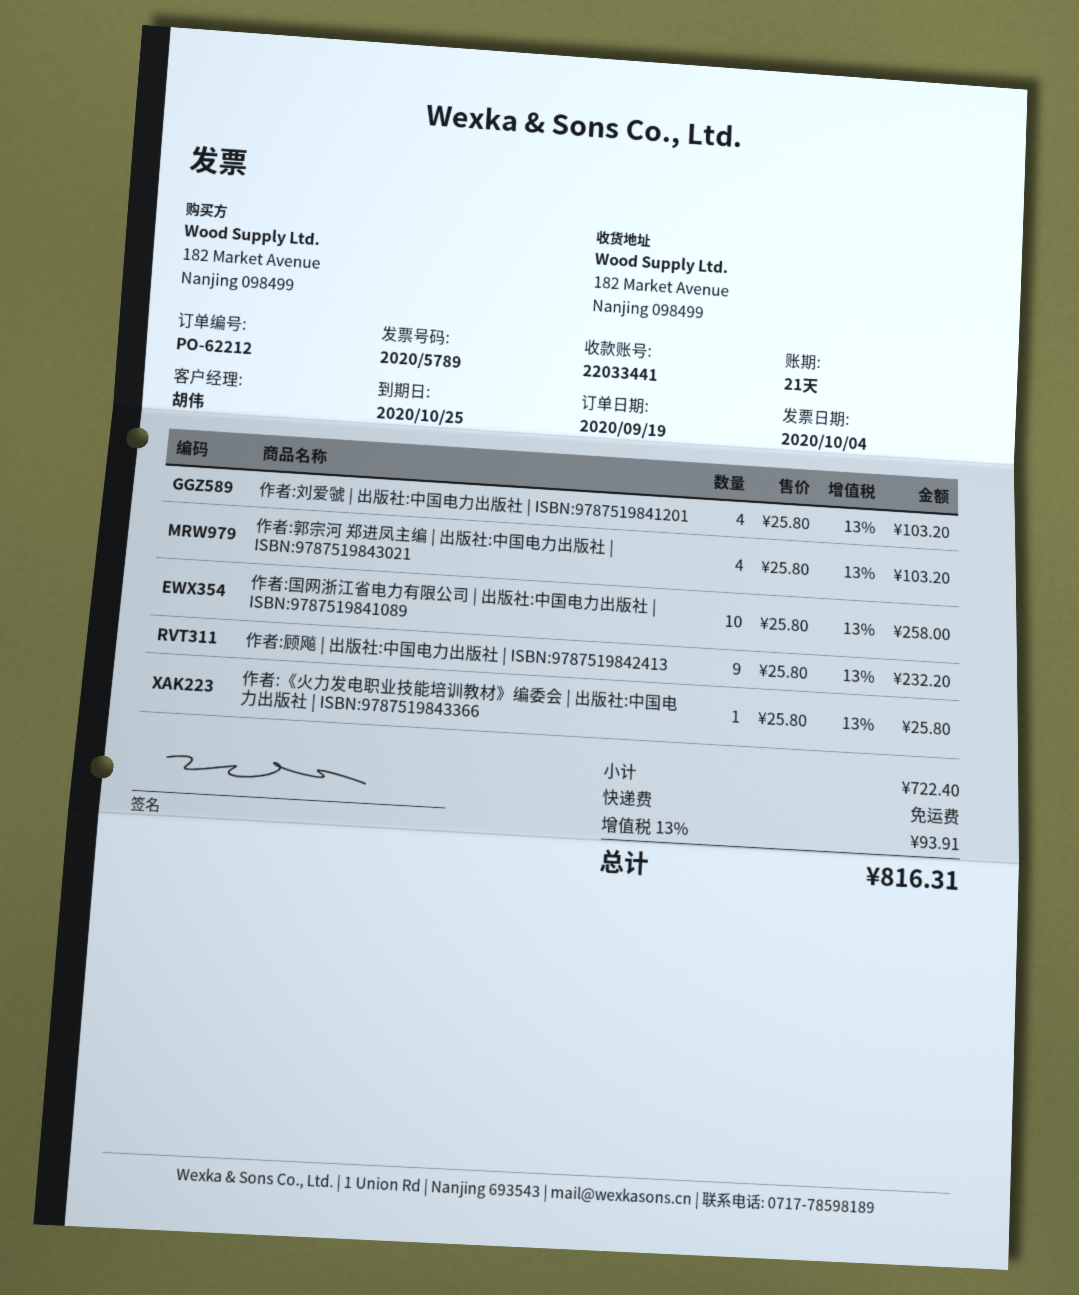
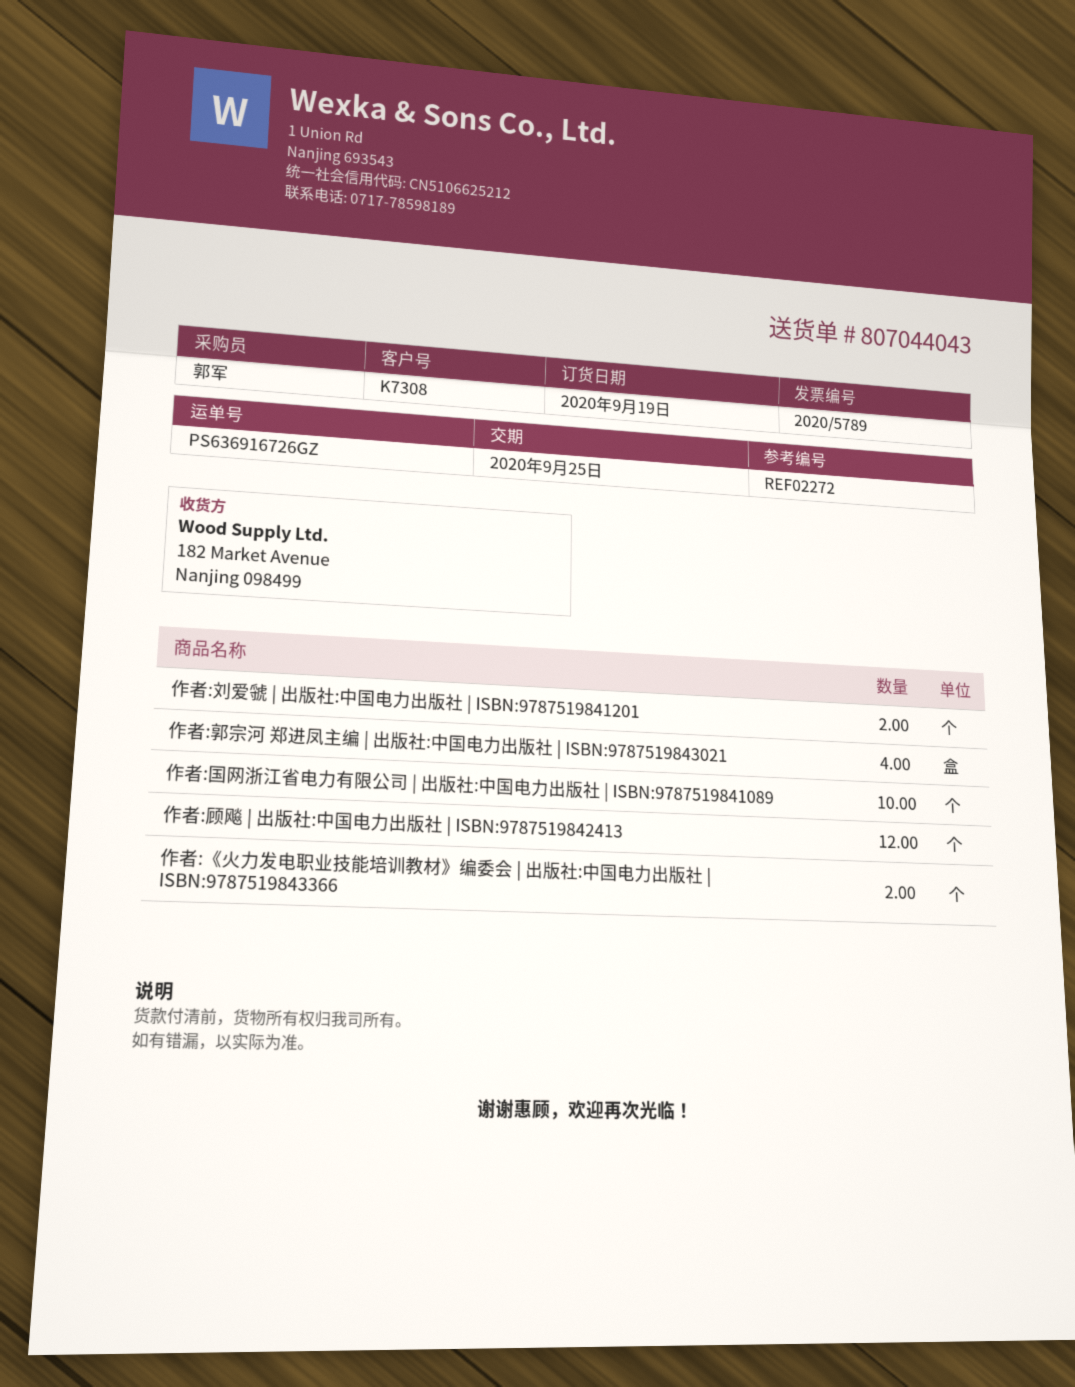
作者:刘爱虢 | 出版社:中国电力出版社 | ISBN:9787519841201: 4 -> 2
作者:顾飚 | 出版社:中国电力出版社 | ISBN:9787519842413: 9 -> 12
作者:《火力发电职业技能培训教材》编委会 | 出版社:中国电力出版社 | ISBN:9787519843366: 1 -> 2

